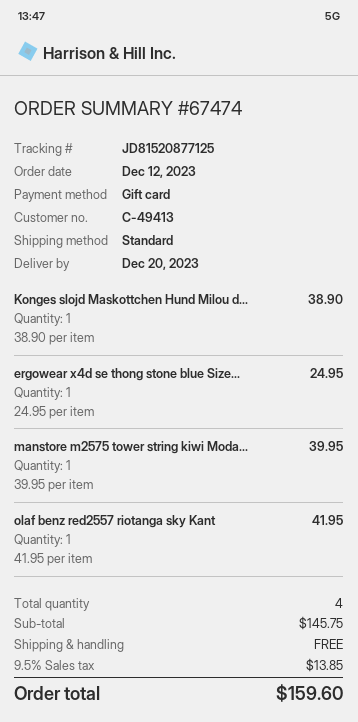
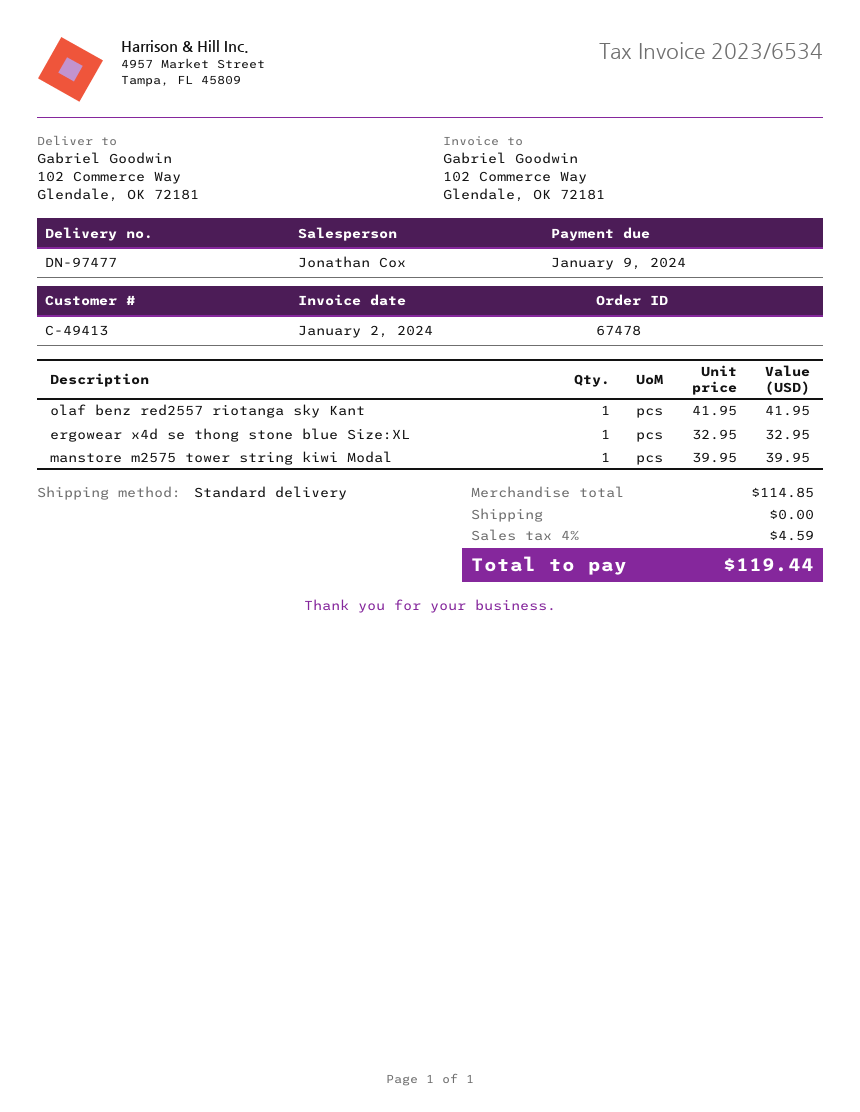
order number: 67474 -> 67478
Konges slojd Maskottchen Hund Milou d...: 1 x 38.90 = 38.90 -> none
ergowear x4d se thong stone blue Size...: 1 x 24.95 = 24.95 -> 1 x 32.95 = 32.95
subtotal: 145.75 -> 114.85
tax: 9.5% = 13.85 -> 4% = 4.59
total: 159.60 -> 119.44

